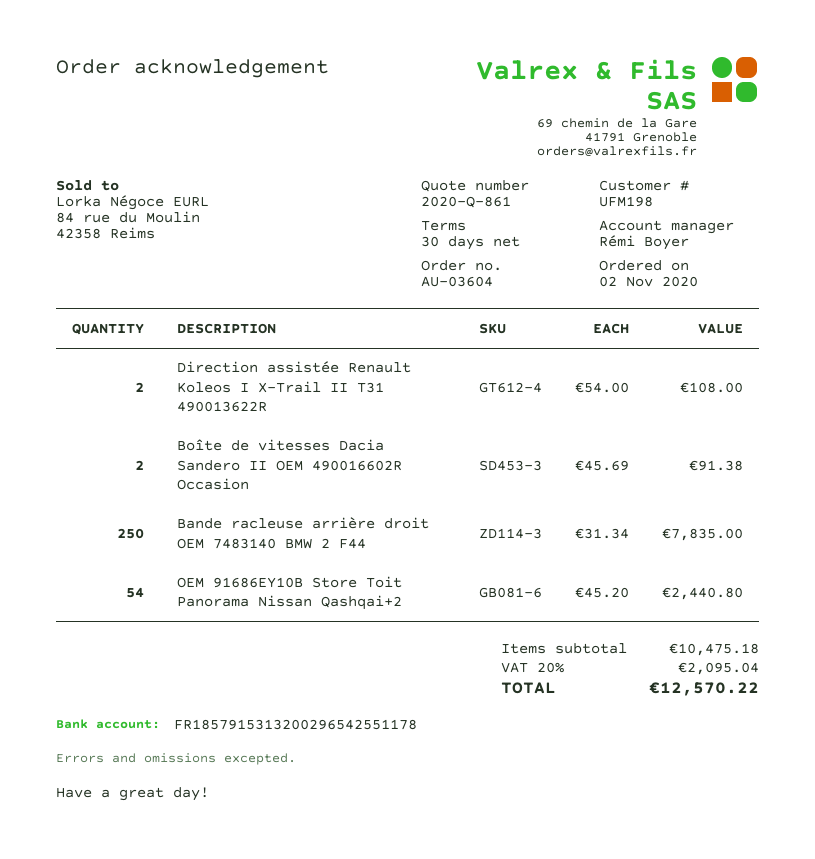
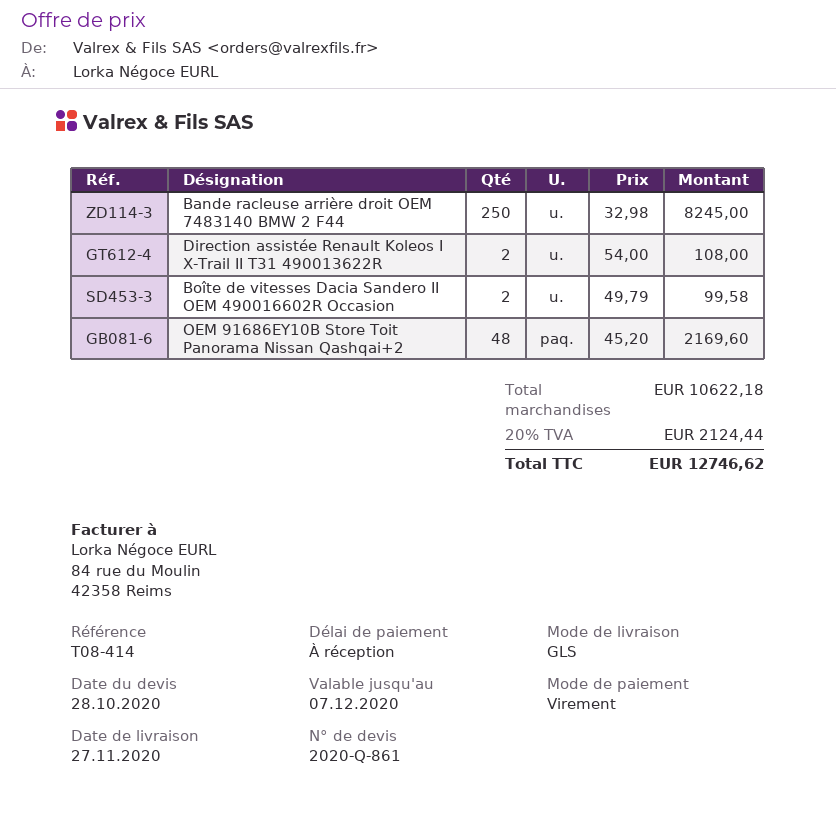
payment terms: 30 days -> on receipt
Boîte de vitesses Dacia Sandero II OEM 490016602R Occasion: 2 x 45.69 = 91.38 -> 2 x 49.79 = 99.58
Bande racleuse arrière droit OEM 7483140 BMW 2 F44: 250 x 31.34 = 7835.00 -> 250 x 32.98 = 8245.00
OEM 91686EY10B Store Toit Panorama Nissan Qashqai+2: 54 x 45.20 = 2440.80 -> 48 x 45.20 = 2169.60
subtotal: 10475.18 -> 10622.18
tax: 20% = 2095.04 -> 20% = 2124.44
total: 12570.22 -> 12746.62

